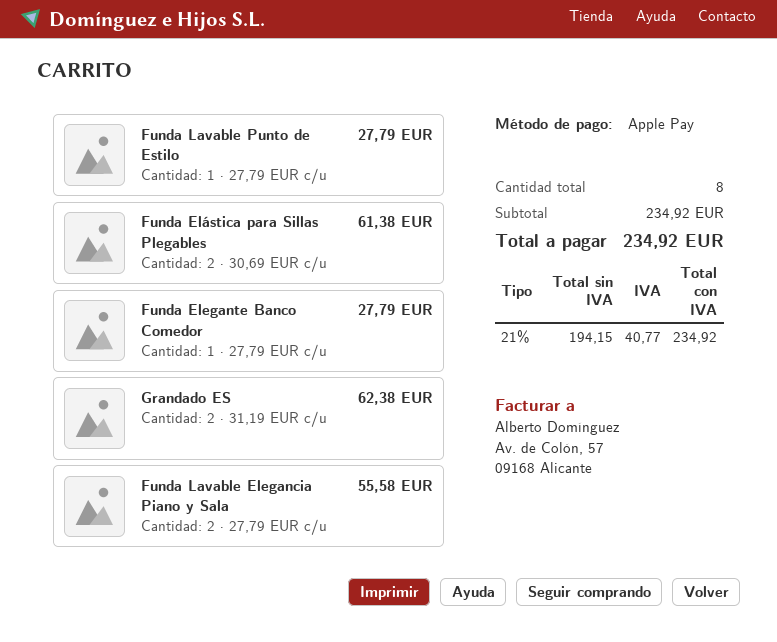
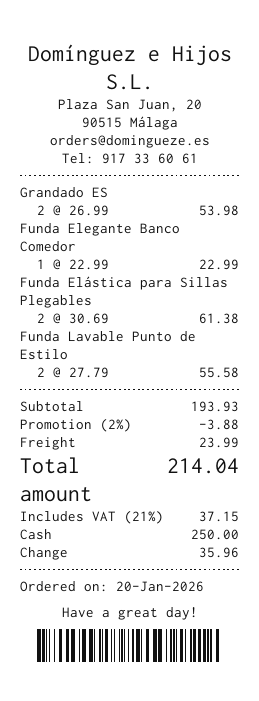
payment method: Apple Pay -> cash
Funda Lavable Punto de Estilo: 1 x 27.79 = 27.79 -> 2 x 27.79 = 55.58
Funda Elegante Banco Comedor: 1 x 27.79 = 27.79 -> 1 x 22.99 = 22.99
Grandado ES: 2 x 31.19 = 62.38 -> 2 x 26.99 = 53.98
Funda Lavable Elegancia Piano y Sala: 2 x 27.79 = 55.58 -> none
subtotal: 234.92 -> 193.93
discount: none -> 2% = 3.88
shipping: none -> 23.99
tax: 21% = 40.77 -> 21% = 37.15
total: 234.92 -> 214.04

